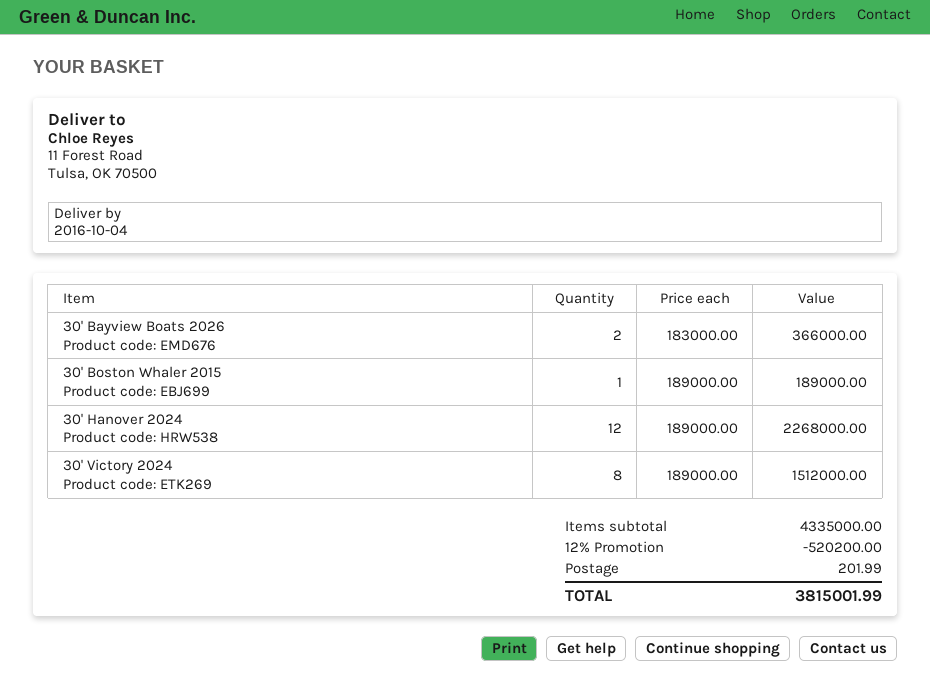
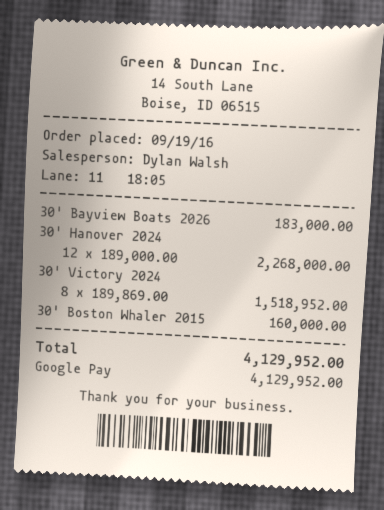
30' Bayview Boats 2026: 2 x 183000.00 = 366000.00 -> 1 x 183000.00 = 183000.00
30' Boston Whaler 2015: 1 x 189000.00 = 189000.00 -> 1 x 160000.00 = 160000.00
30' Victory 2024: 8 x 189000.00 = 1512000.00 -> 8 x 189869.00 = 1518952.00
discount: 12% = 520200.00 -> none
shipping: 201.99 -> none
total: 3815001.99 -> 4129952.00

